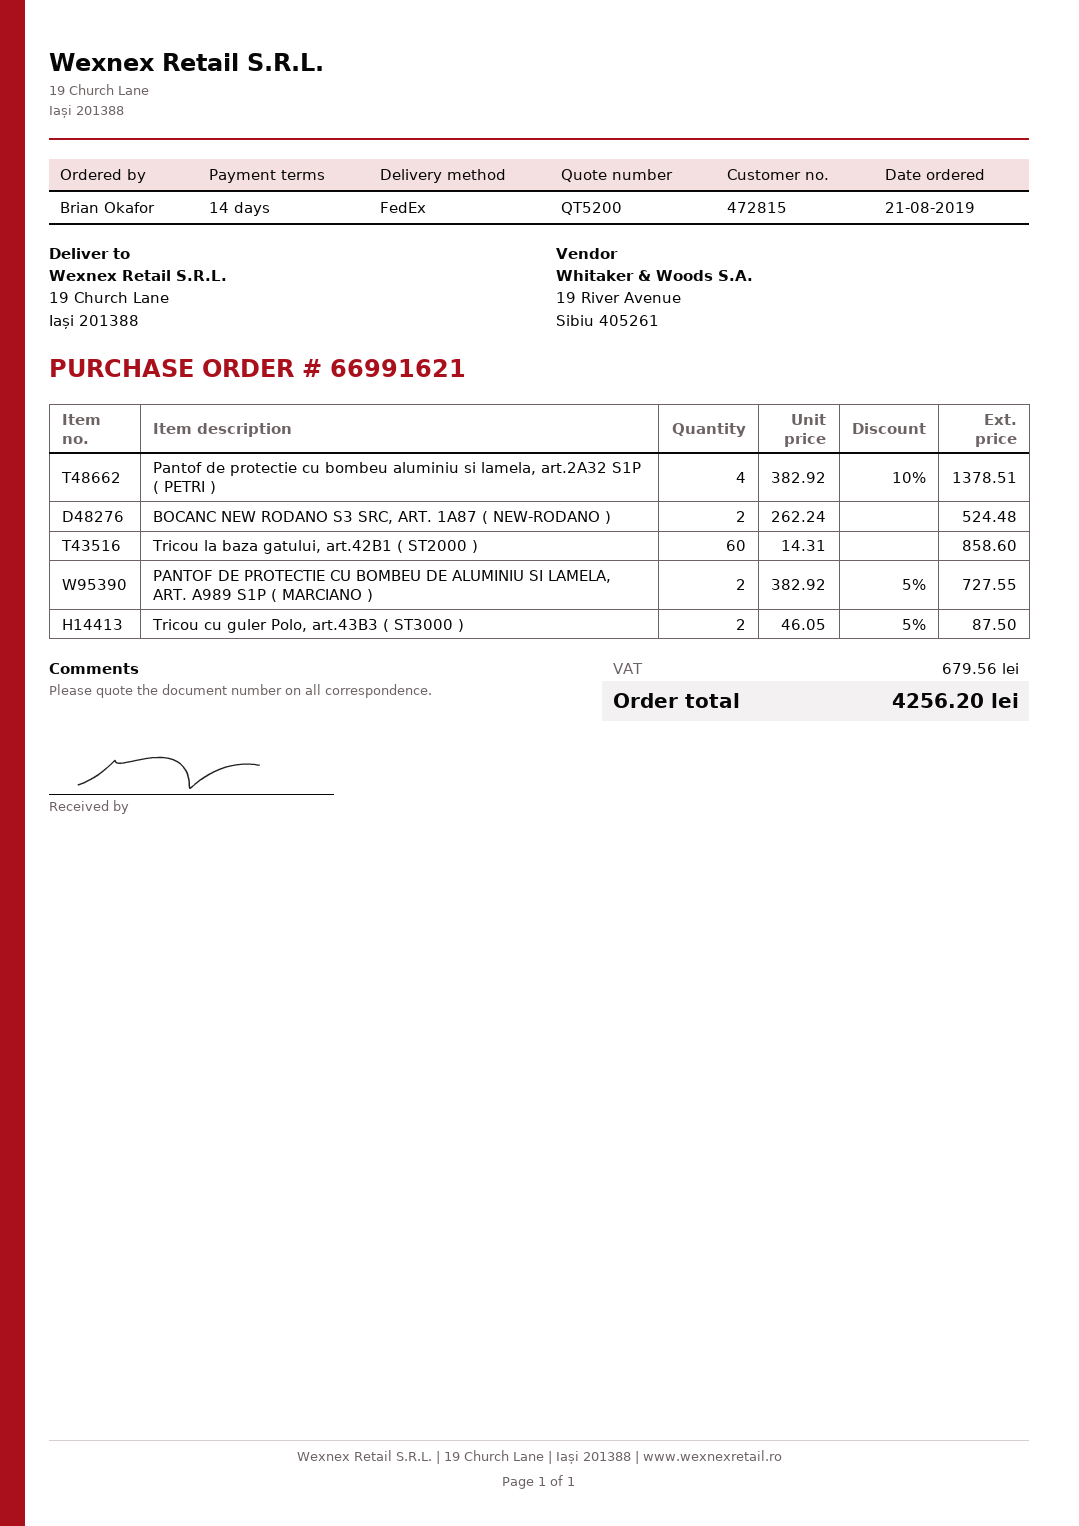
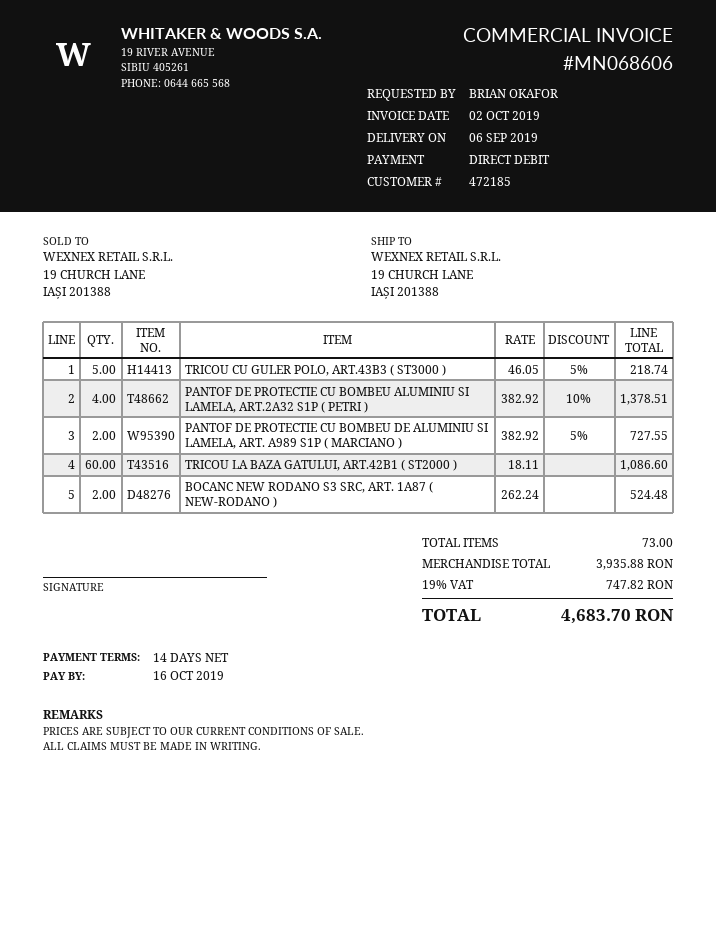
customer number: 472815 -> 472185
Tricou la baza gatului, art.42B1 ( ST2000 ): 60 x 14.31 = 858.60 -> 60 x 18.11 = 1086.60
Tricou cu guler Polo, art.43B3 ( ST3000 ): 2 x 46.05 - 5% = 87.50 -> 5 x 46.05 - 5% = 218.74
tax: 679.56 -> 747.82
total: 4256.20 -> 4683.70

